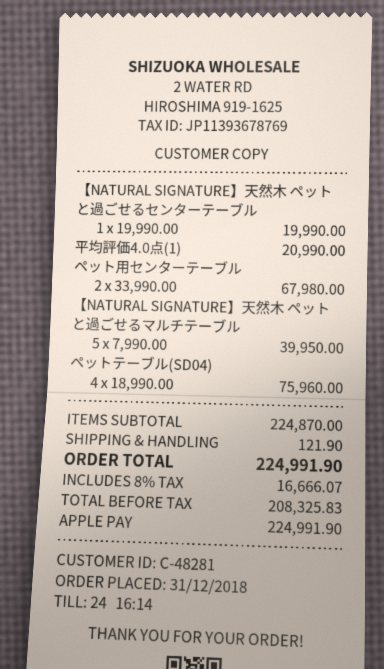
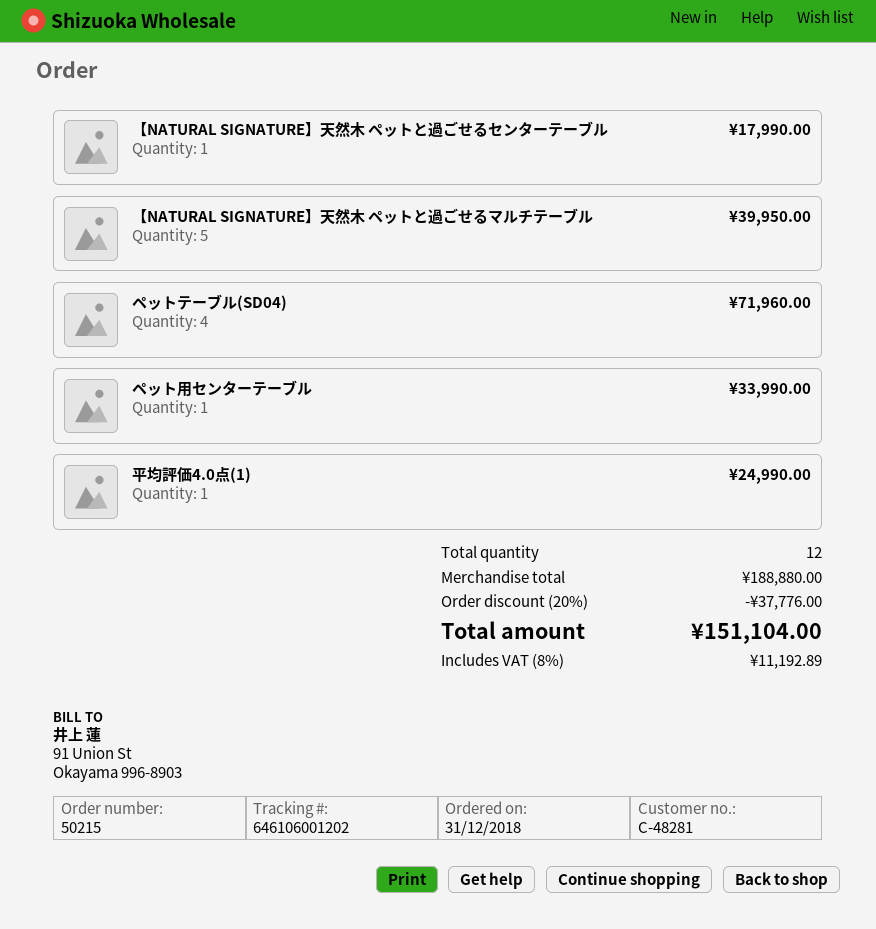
【NATURAL SIGNATURE】天然木 ペットと過ごせるセンターテーブル: 1 for 19990.00 -> 1 for 17990.00
平均評価4.0点(1): 1 for 20990.00 -> 1 for 24990.00
ペット用センターテーブル: 2 for 67980.00 -> 1 for 33990.00
ペットテーブル(SD04): 4 for 75960.00 -> 4 for 71960.00
subtotal: 224870.00 -> 188880.00
discount: none -> 20% = 37776.00
shipping: 121.90 -> none
tax: 8% = 16666.07 -> 8% = 11192.89
total: 224991.90 -> 151104.00

